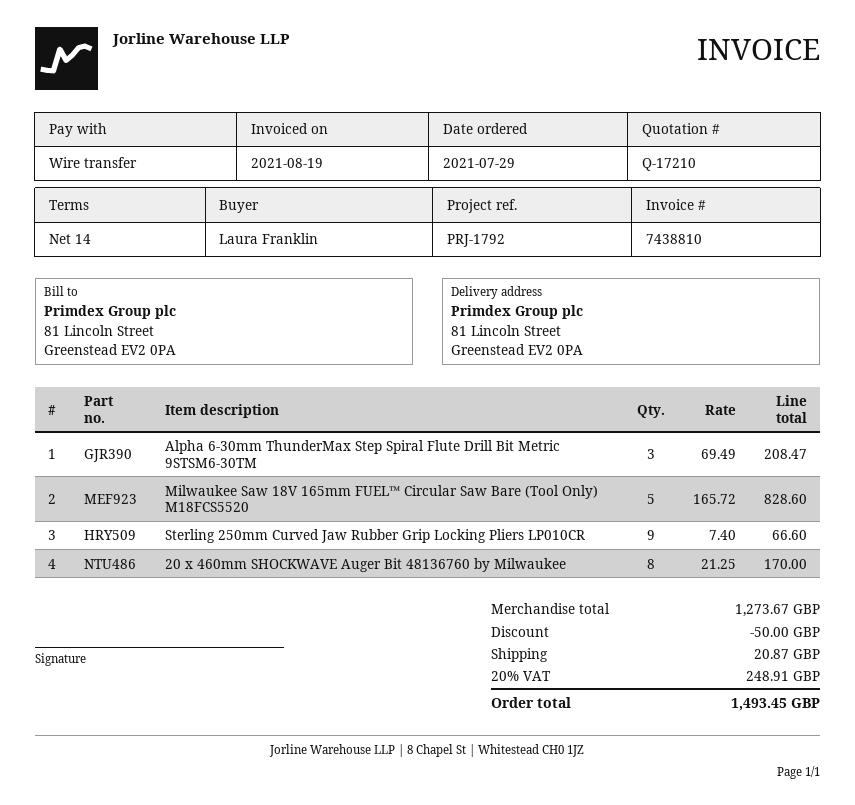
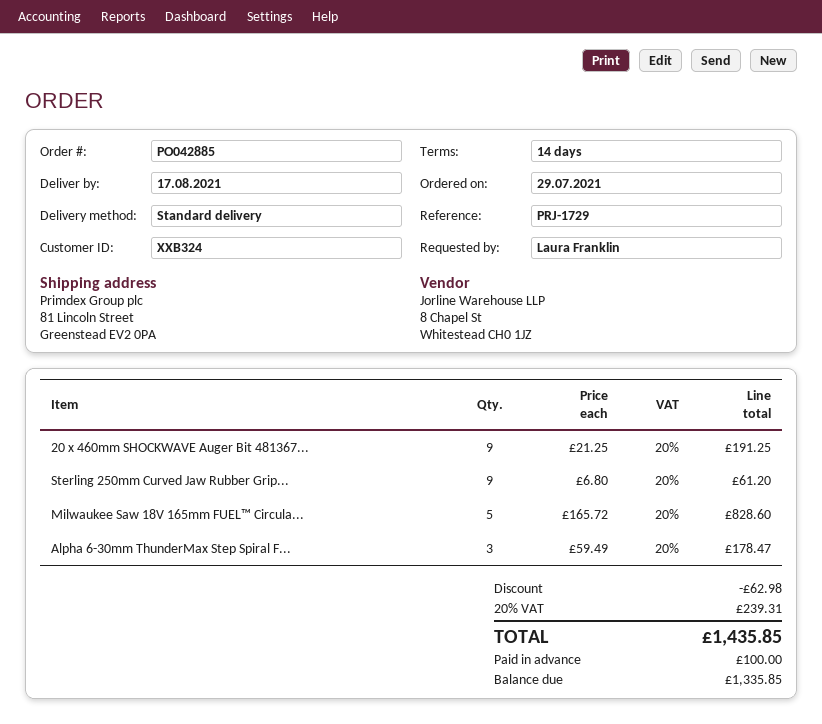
reference: PRJ-1792 -> PRJ-1729
Alpha 6-30mm ThunderMax Step Spiral Flute Drill Bit Metric 9STSM6-30TM: 3 x 69.49 = 208.47 -> 3 x 59.49 = 178.47
Sterling 250mm Curved Jaw Rubber Grip Locking Pliers LP010CR: 9 x 7.40 = 66.60 -> 9 x 6.80 = 61.20
20 x 460mm SHOCKWAVE Auger Bit 48136760 by Milwaukee: 8 x 21.25 = 170.00 -> 9 x 21.25 = 191.25
discount: 50.00 -> 62.98
shipping: 20.87 -> none
tax: 20% = 248.91 -> 20% = 239.31
total: 1493.45 -> 1435.85

